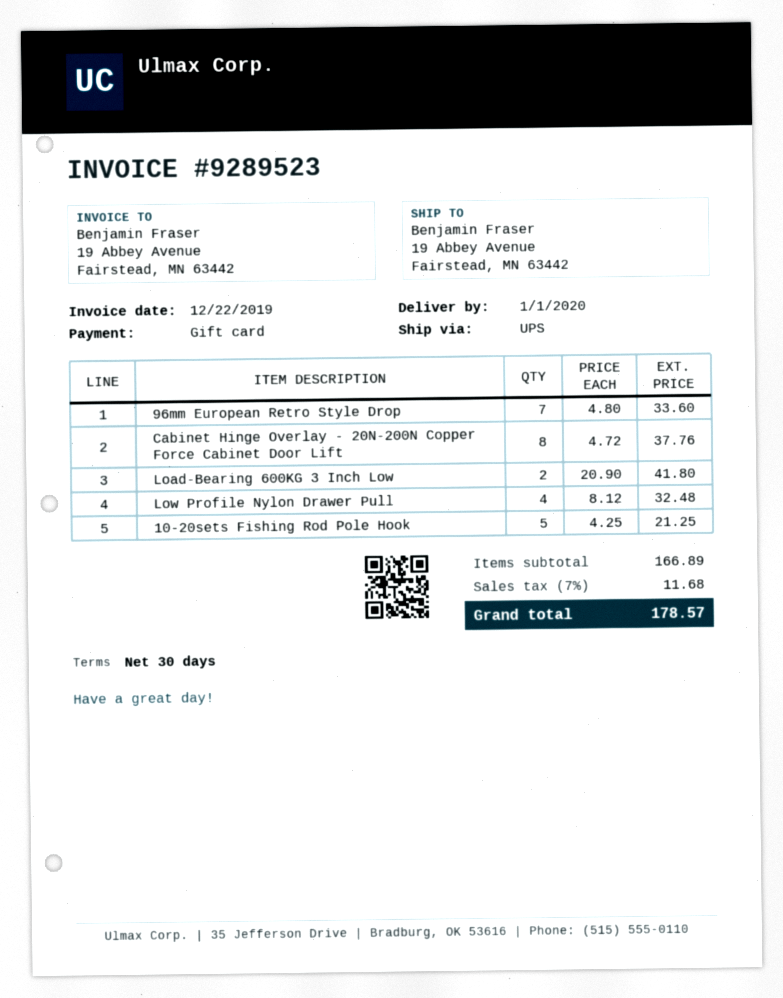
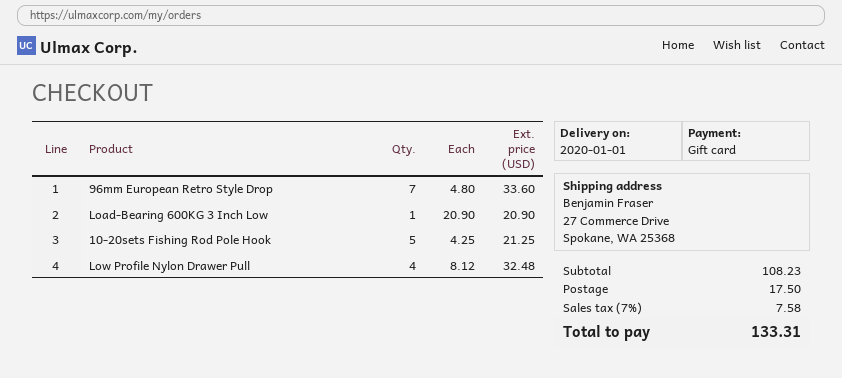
ship to: 19 Abbey Avenue, Fairstead, MN 63442 -> 27 Commerce Drive, Spokane, WA 25368
Cabinet Hinge Overlay - 20N-200N Copper Force Cabinet Door Lift: 8 x 4.72 = 37.76 -> none
Load-Bearing 600KG 3 Inch Low: 2 x 20.90 = 41.80 -> 1 x 20.90 = 20.90
subtotal: 166.89 -> 108.23
shipping: none -> 17.50
tax: 7% = 11.68 -> 7% = 7.58
total: 178.57 -> 133.31

